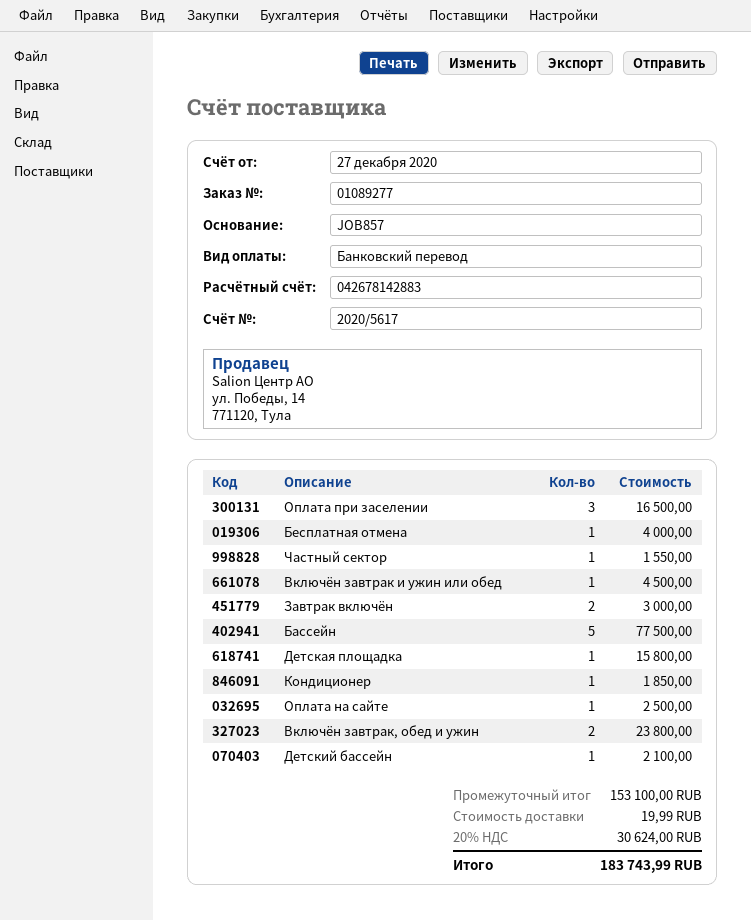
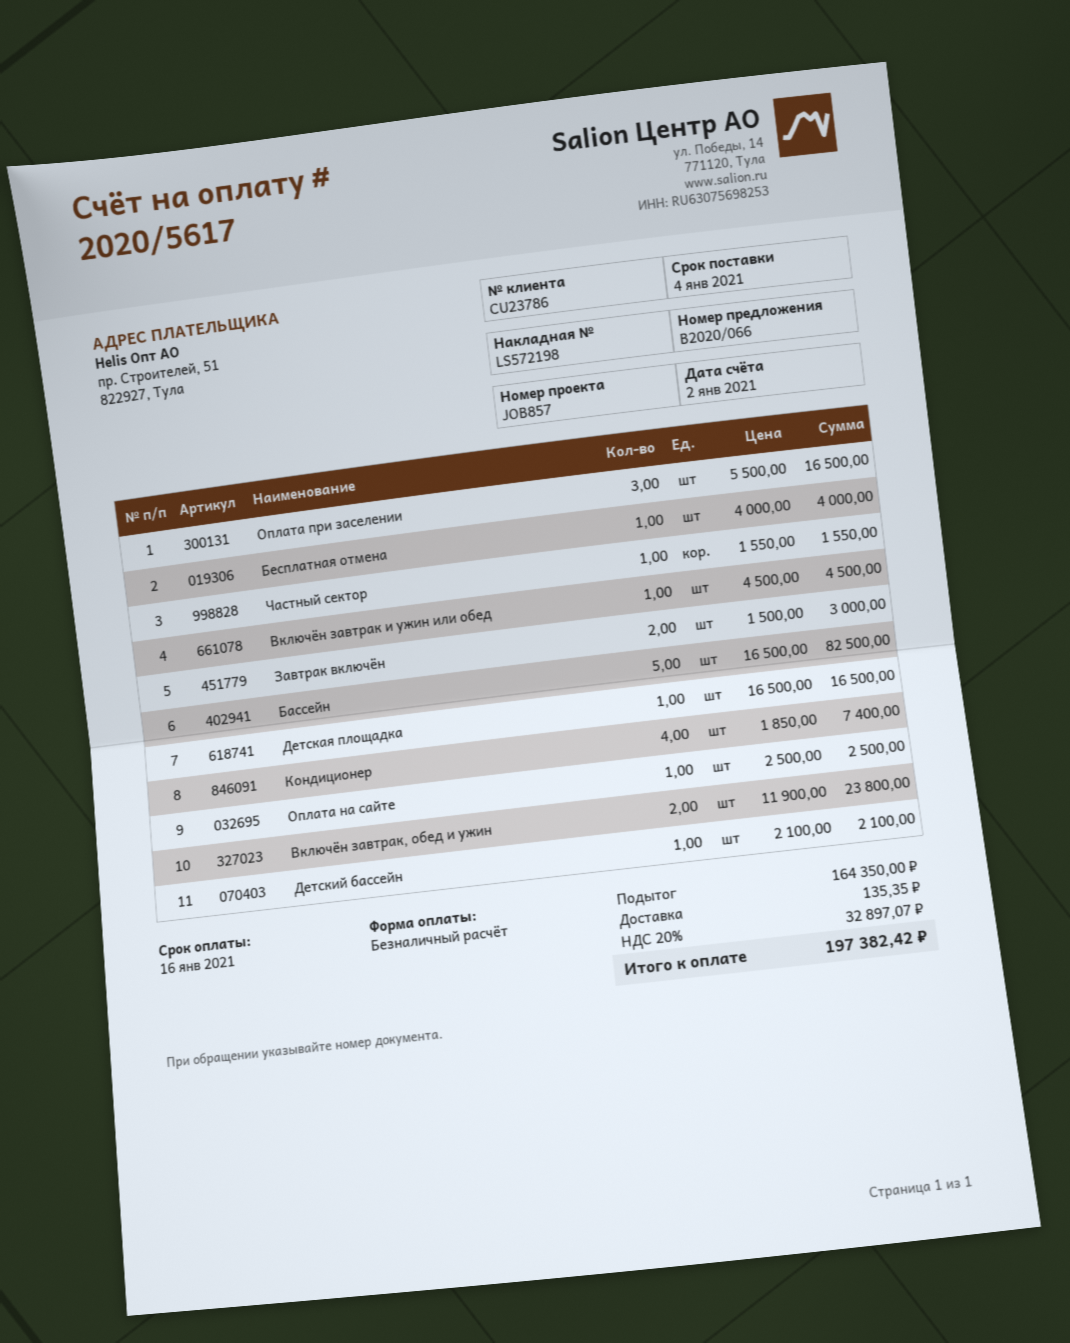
invoice date: 2020-12-27 -> 2021-01-02
Бассейн: 5 for 77500.00 -> 5 for 82500.00
Детская площадка: 1 for 15800.00 -> 1 for 16500.00
Кондиционер: 1 for 1850.00 -> 4 for 7400.00
subtotal: 153100.00 -> 164350.00
shipping: 19.99 -> 135.35
tax: 20% = 30624.00 -> 20% = 32897.07
total: 183743.99 -> 197382.42

